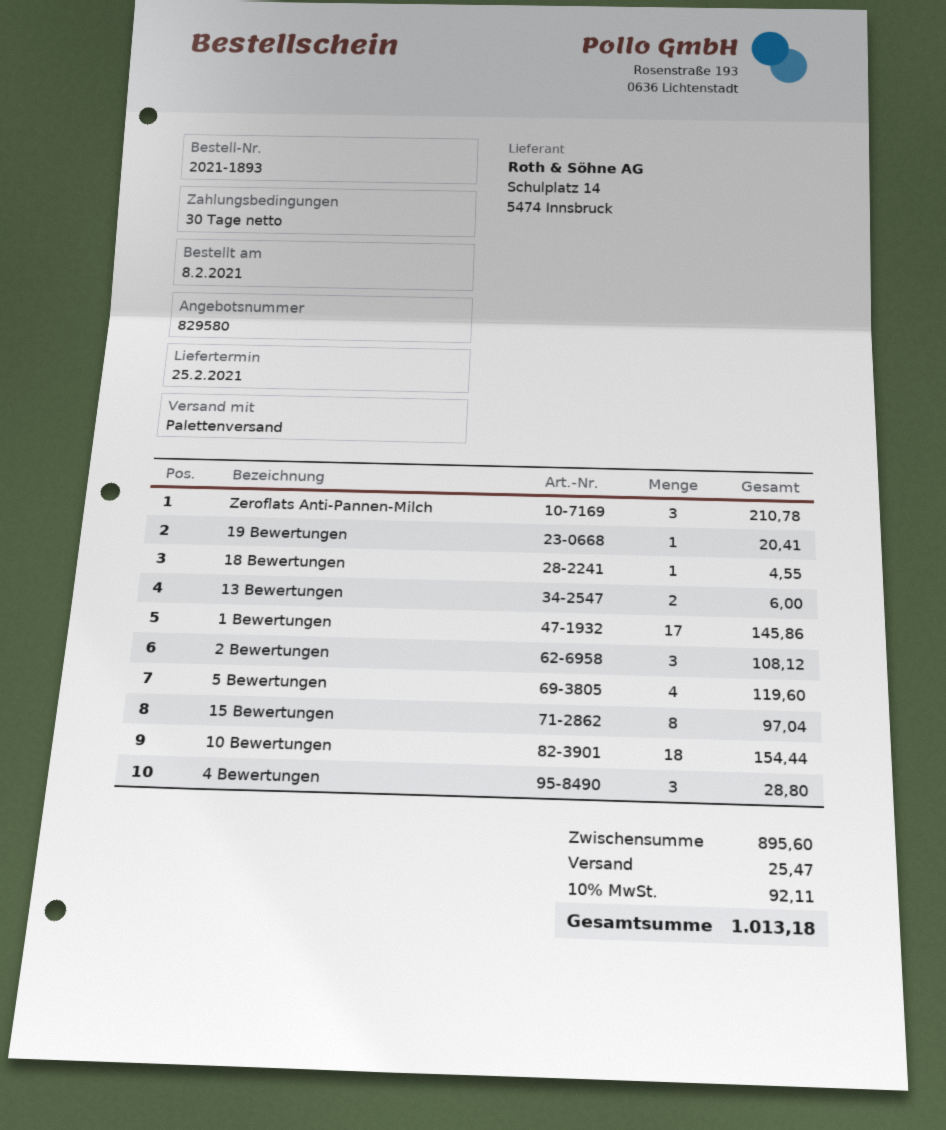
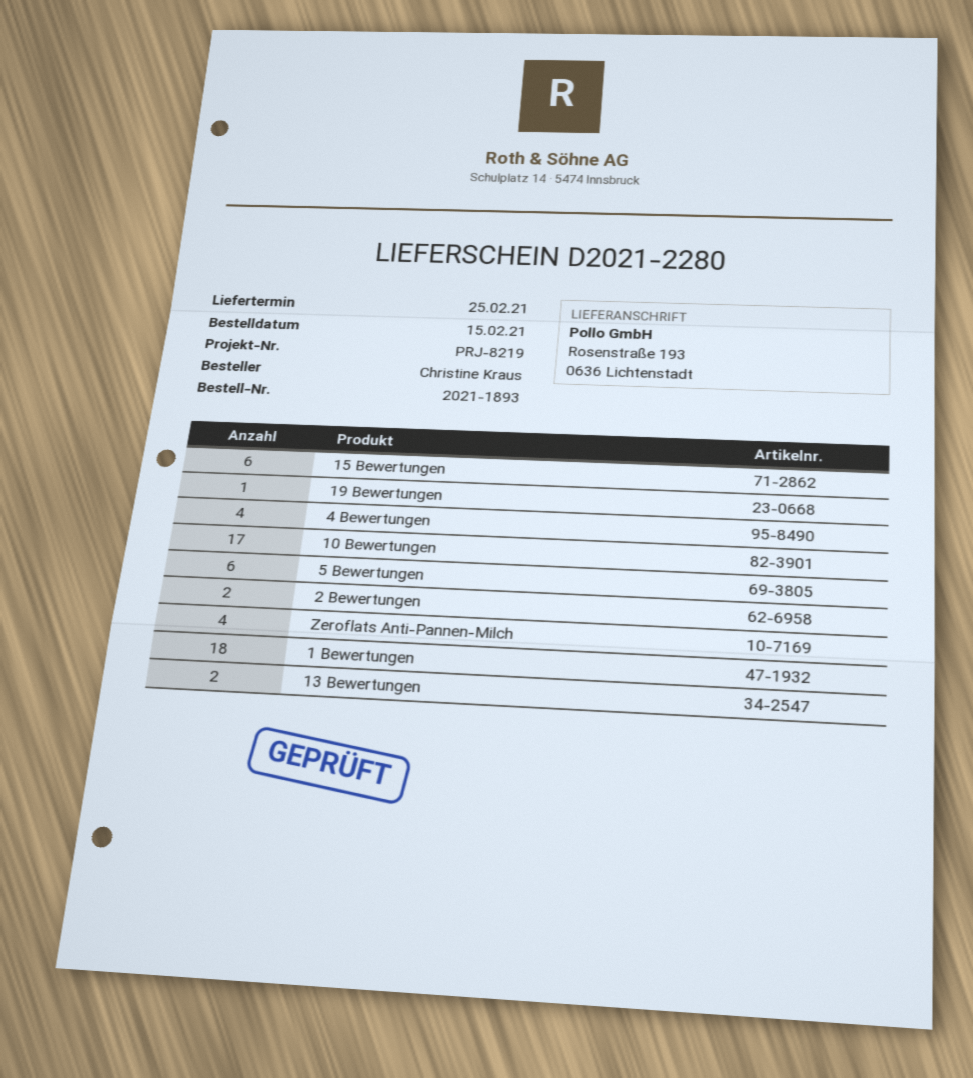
order date: 2021-02-08 -> 2021-02-15
Zeroflats Anti-Pannen-Milch: 3 -> 4
18 Bewertungen: 1 -> none
1 Bewertungen: 17 -> 18
2 Bewertungen: 3 -> 2
5 Bewertungen: 4 -> 6
15 Bewertungen: 8 -> 6
10 Bewertungen: 18 -> 17
4 Bewertungen: 3 -> 4

